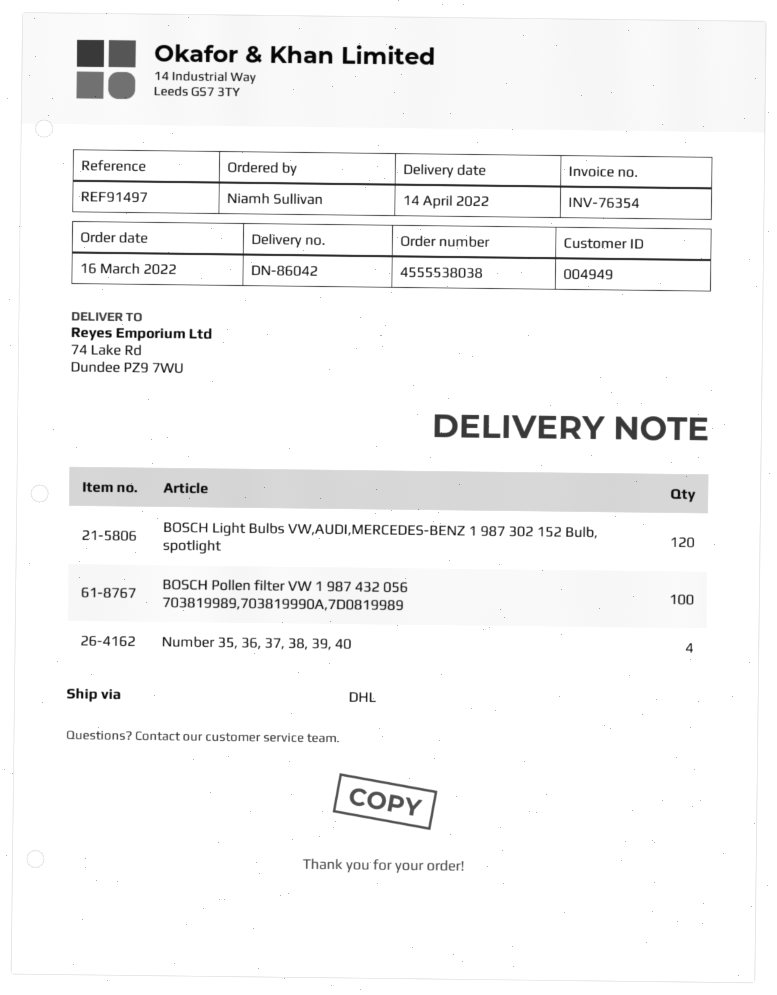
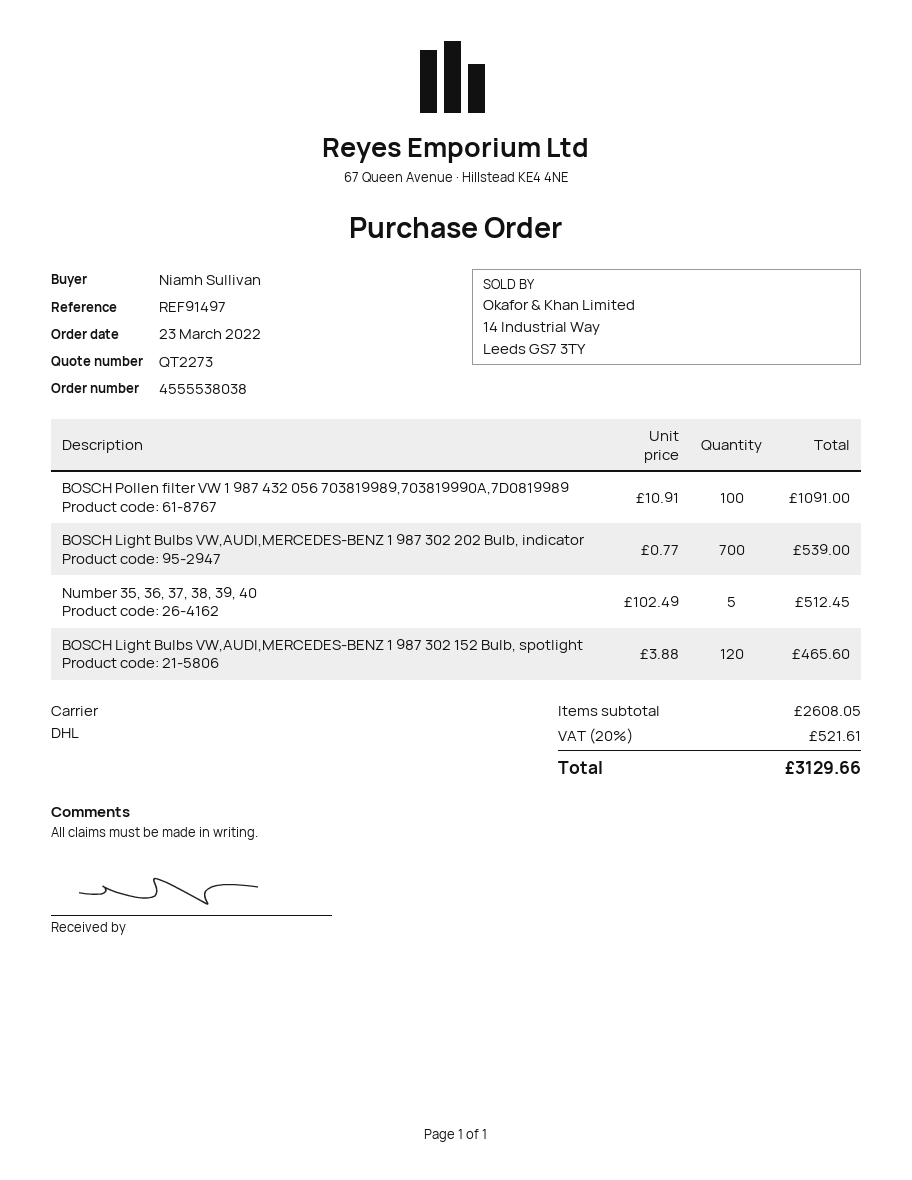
order date: 2022-03-16 -> 2022-03-23
Number 35, 36, 37, 38, 39, 40: 4 -> 5
BOSCH Light Bulbs VW,AUDI,MERCEDES-BENZ 1 987 302 202 Bulb, indicator: none -> 700

